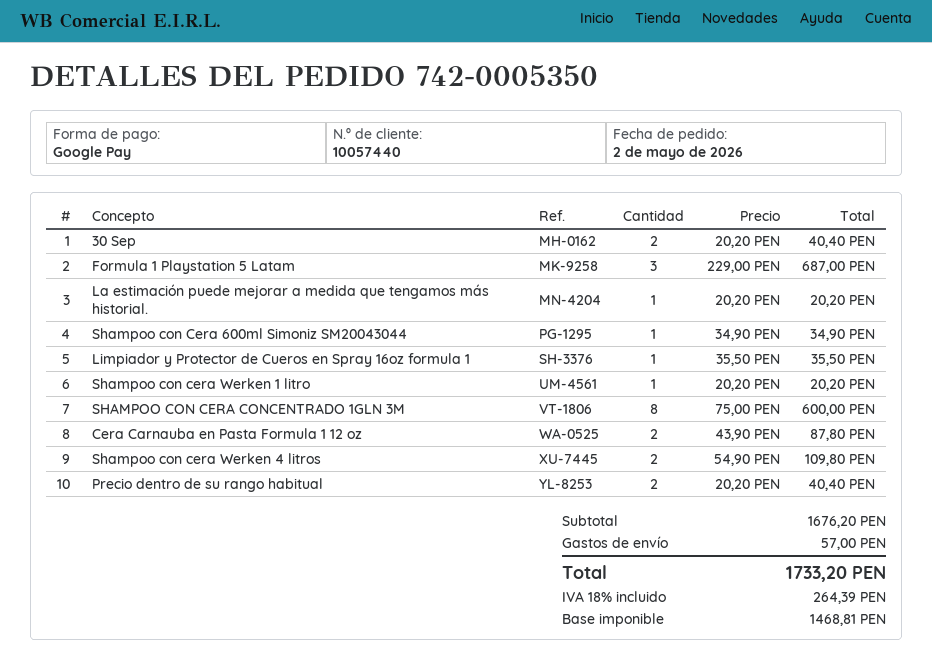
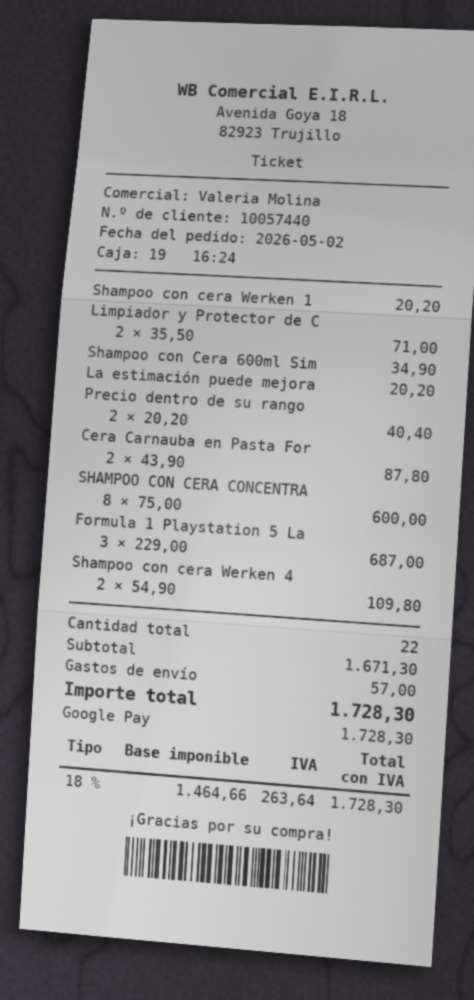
30 Sep: 2 x 20.20 = 40.40 -> none
Limpiador y Protector de Cueros en Spray 16oz formula 1: 1 x 35.50 = 35.50 -> 2 x 35.50 = 71.00
subtotal: 1676.20 -> 1671.30
net: 1468.81 -> 1464.66
tax: 18% = 264.39 -> 18% = 263.64
total: 1733.20 -> 1728.30

